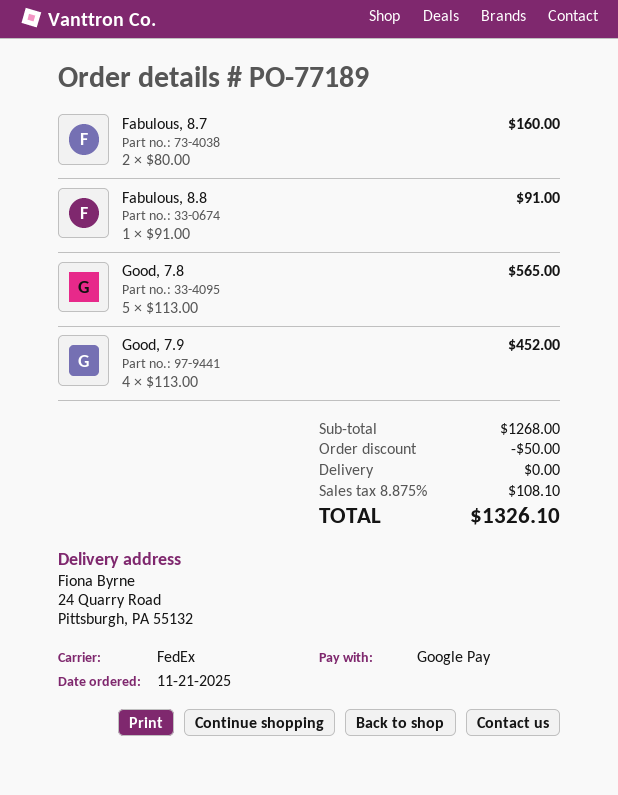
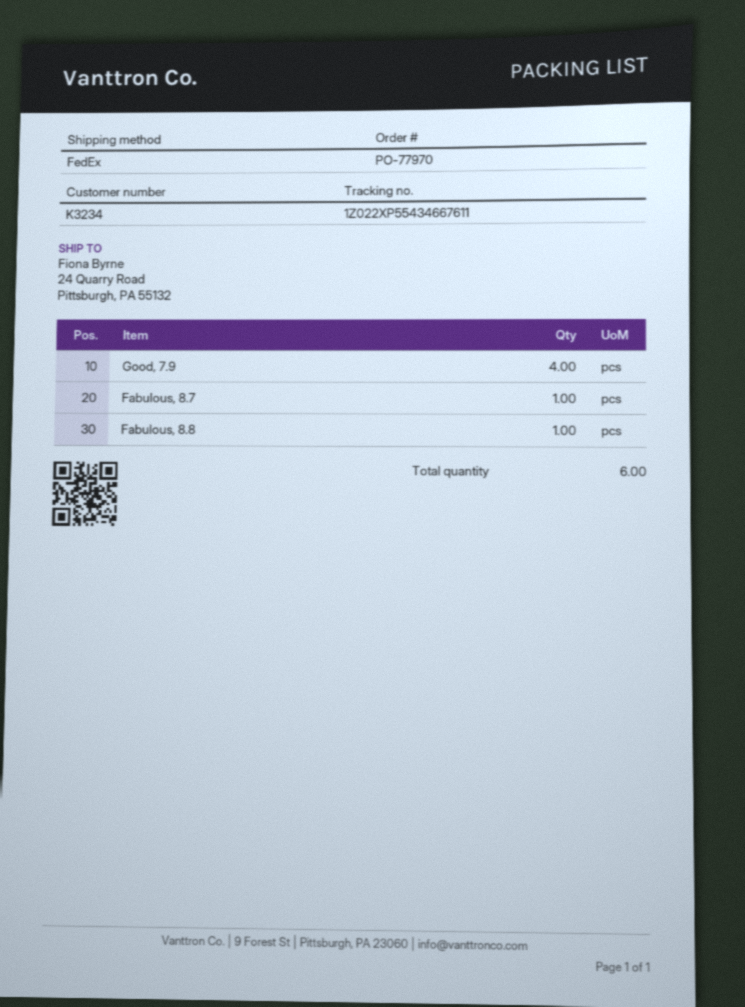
order number: PO-77189 -> PO-77970
Fabulous, 8.7: 2 -> 1
Good, 7.8: 5 -> none

